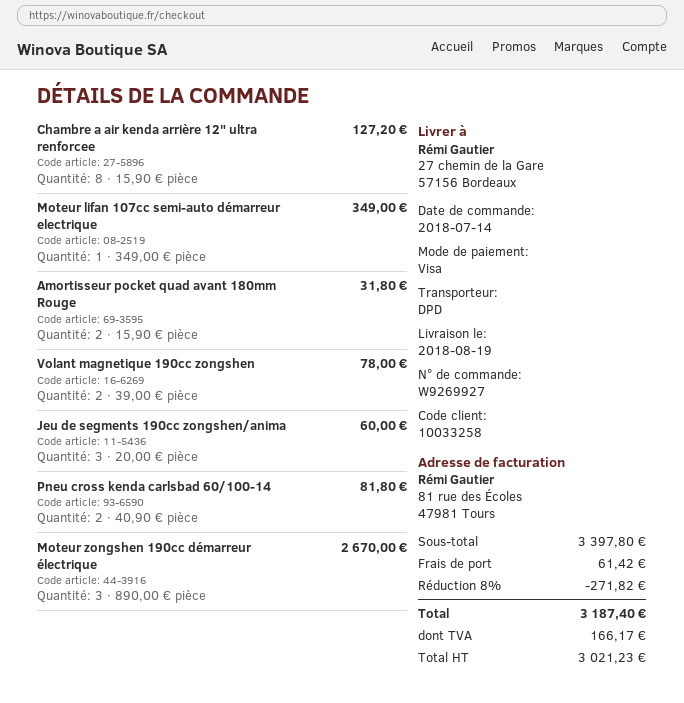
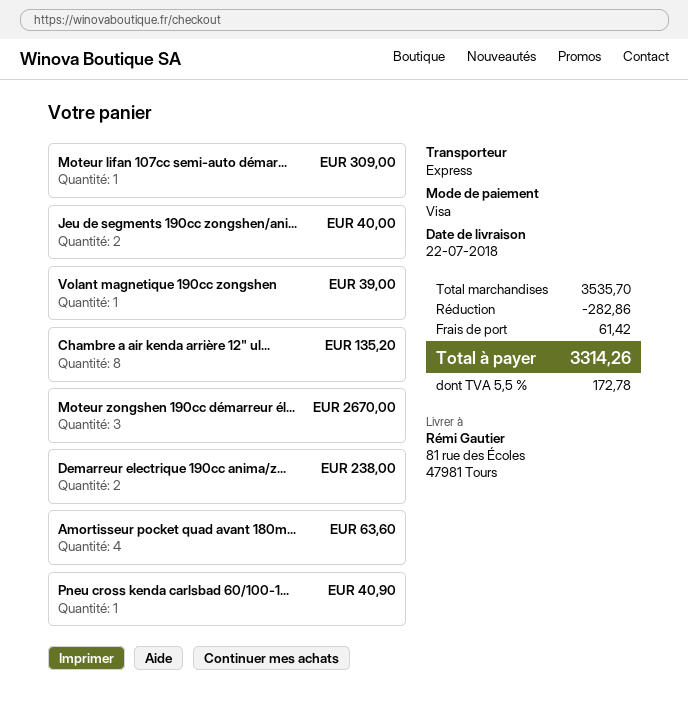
delivery date: 2018-08-19 -> 2018-07-22
shipping method: DPD -> express
ship to: 27 chemin de la Gare, 57156 Bordeaux -> 81 rue des Écoles, 47981 Tours
Chambre a air kenda arrière 12" ultra renforcee: 8 for 127.20 -> 8 for 135.20
Moteur lifan 107cc semi-auto démarreur electrique: 1 for 349.00 -> 1 for 309.00
Amortisseur pocket quad avant 180mm Rouge: 2 for 31.80 -> 4 for 63.60
Volant magnetique 190cc zongshen: 2 for 78.00 -> 1 for 39.00
Jeu de segments 190cc zongshen/anima: 3 for 60.00 -> 2 for 40.00
Pneu cross kenda carlsbad 60/100-14: 2 for 81.80 -> 1 for 40.90
Demarreur electrique 190cc anima/z...: none -> 2 for 238.00
subtotal: 3397.80 -> 3535.70
discount: 271.82 -> 282.86
tax: 166.17 -> 172.78
total: 3187.40 -> 3314.26

